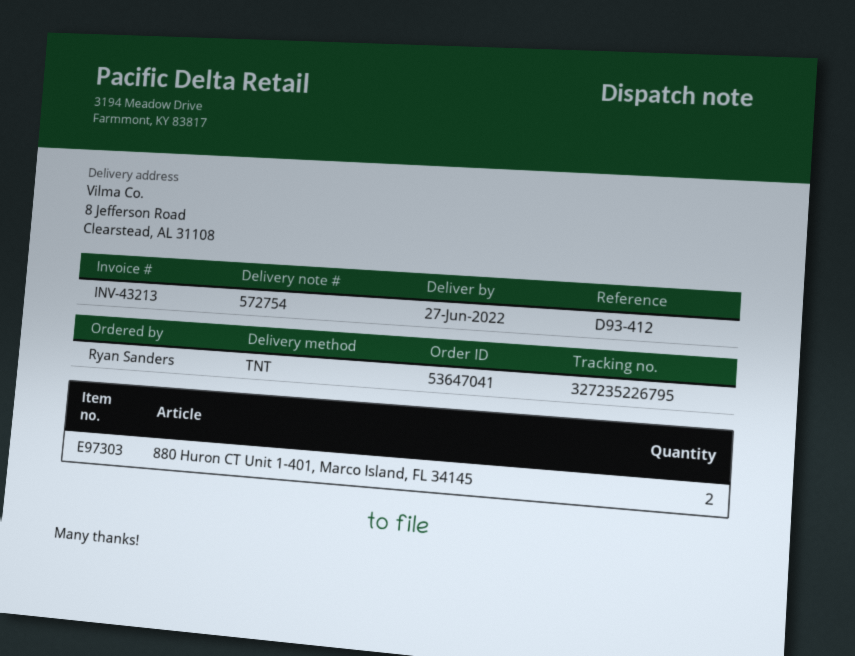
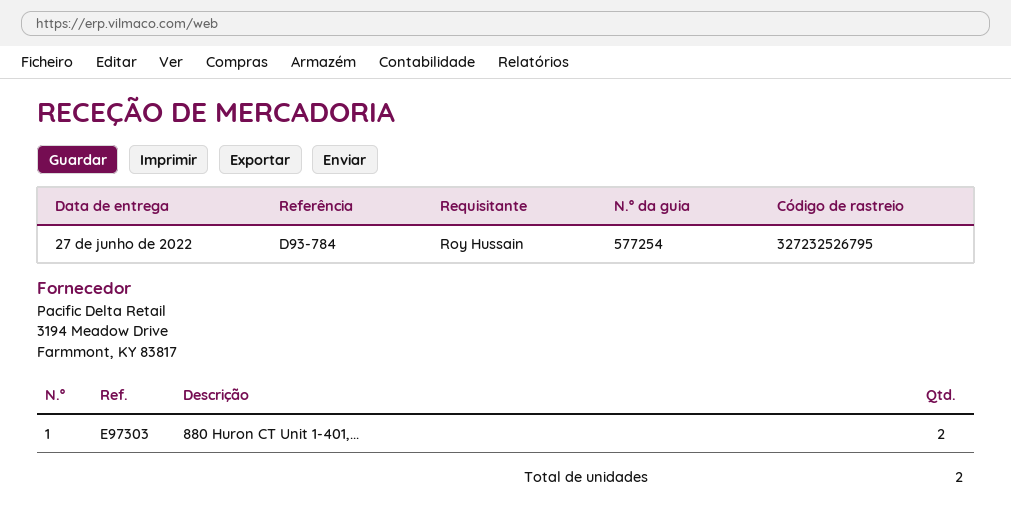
delivery note number: 572754 -> 577254
reference: D93-412 -> D93-784
ordered by: Ryan Sanders -> Roy Hussain
tracking number: 327235226795 -> 327232526795

